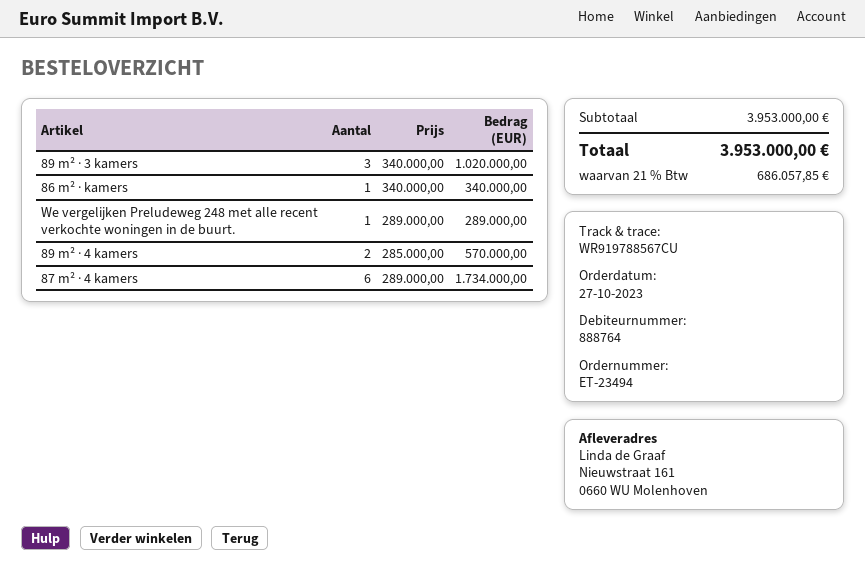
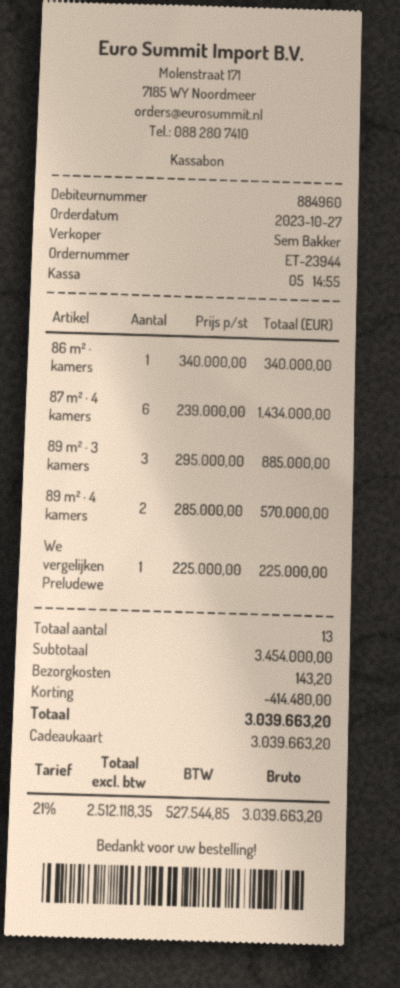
order number: ET-23494 -> ET-23944
customer number: 888764 -> 884960
89 m² · 3 kamers: 3 x 340000.00 = 1020000.00 -> 3 x 295000.00 = 885000.00
We vergelijken Preludeweg 248 met alle recent verkochte woningen in de buurt.: 1 x 289000.00 = 289000.00 -> 1 x 225000.00 = 225000.00
87 m² · 4 kamers: 6 x 289000.00 = 1734000.00 -> 6 x 239000.00 = 1434000.00
subtotal: 3953000.00 -> 3454000.00
discount: none -> 414480.00
shipping: none -> 143.20
tax: 21% = 686057.85 -> 21% = 527544.85
total: 3953000.00 -> 3039663.20

